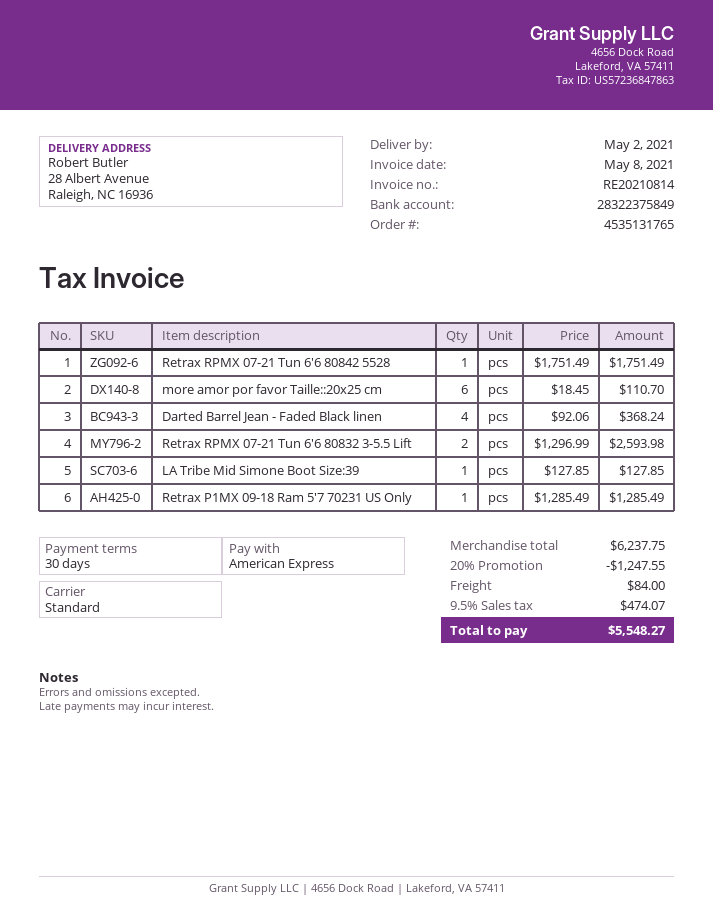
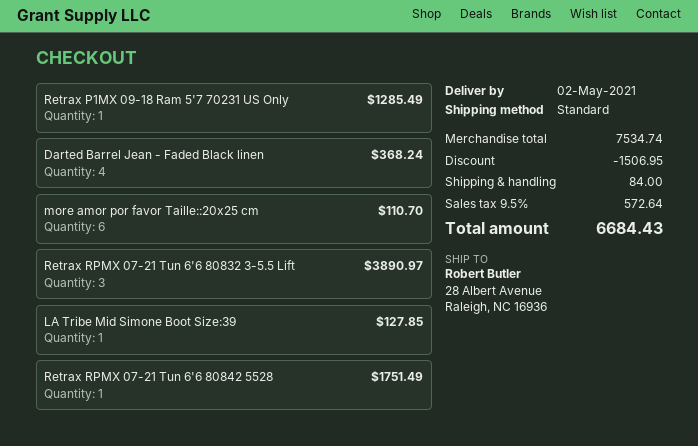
Retrax RPMX 07-21 Tun 6'6 80832 3-5.5 Lift: 2 for 2593.98 -> 3 for 3890.97
subtotal: 6237.75 -> 7534.74
discount: 1247.55 -> 1506.95
tax: 9.5% = 474.07 -> 9.5% = 572.64
total: 5548.27 -> 6684.43

